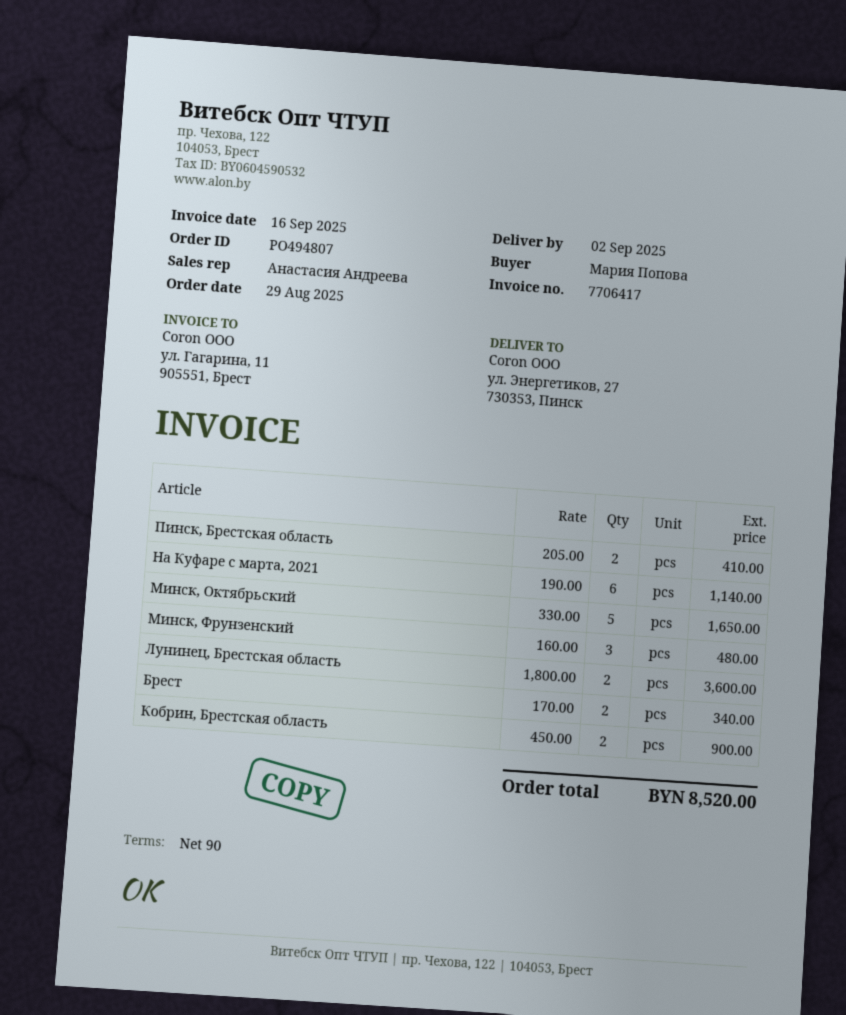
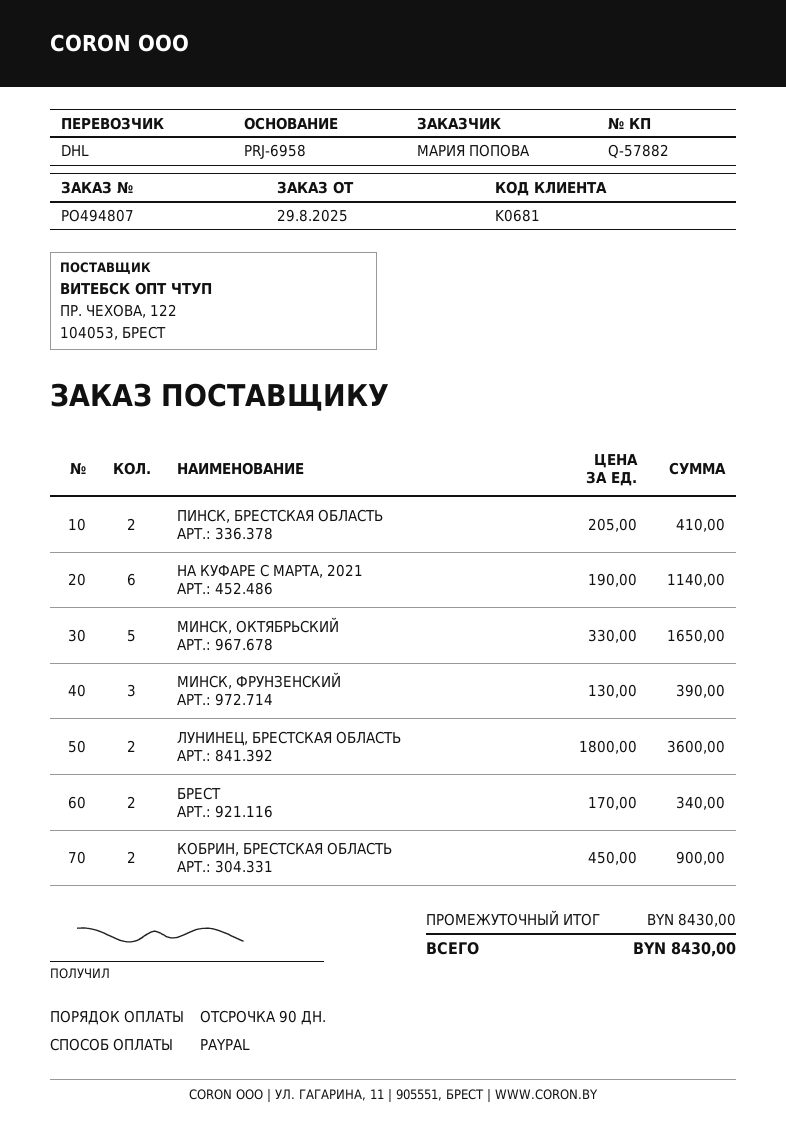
Минск, Фрунзенский: 3 x 160.00 = 480.00 -> 3 x 130.00 = 390.00
total: 8520.00 -> 8430.00

